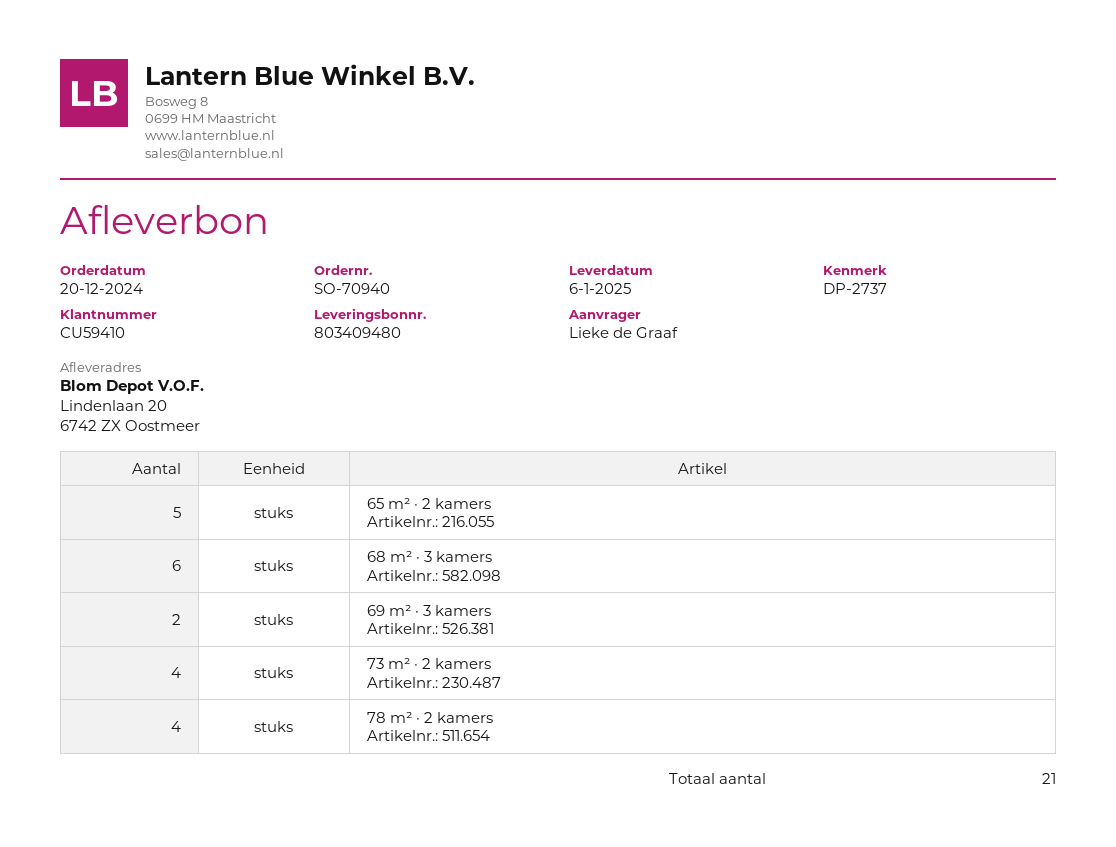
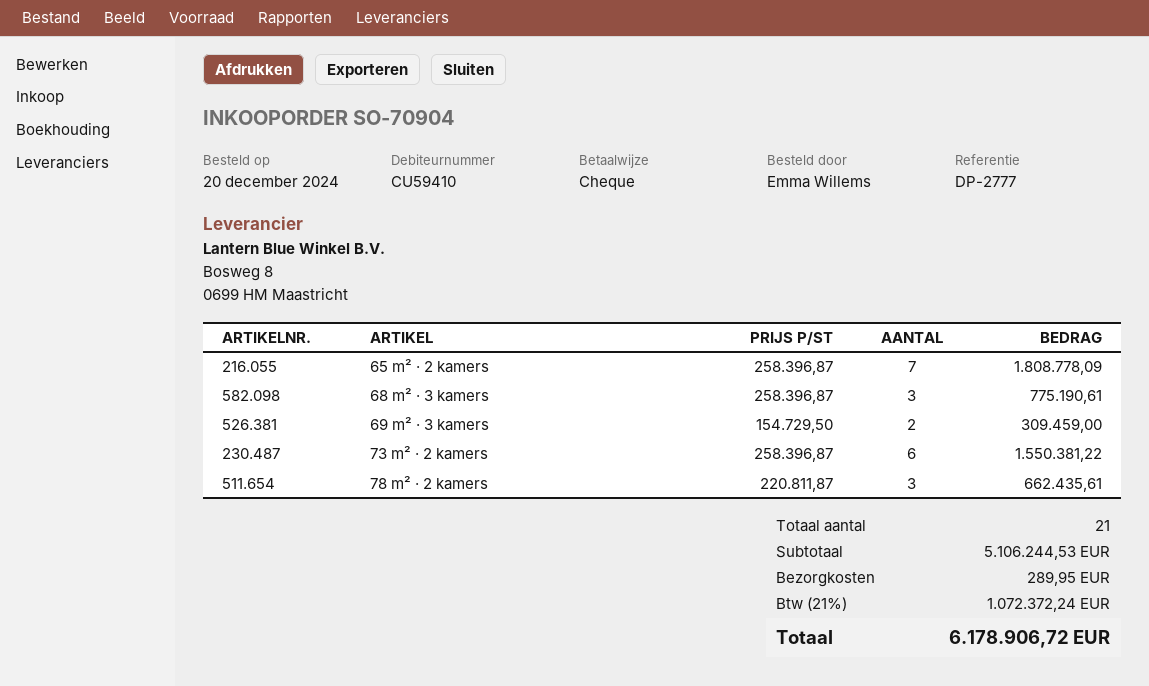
order number: SO-70940 -> SO-70904
reference: DP-2737 -> DP-2777
ordered by: Lieke de Graaf -> Emma Willems
65 m² · 2 kamers: 5 -> 7
68 m² · 3 kamers: 6 -> 3
73 m² · 2 kamers: 4 -> 6
78 m² · 2 kamers: 4 -> 3

